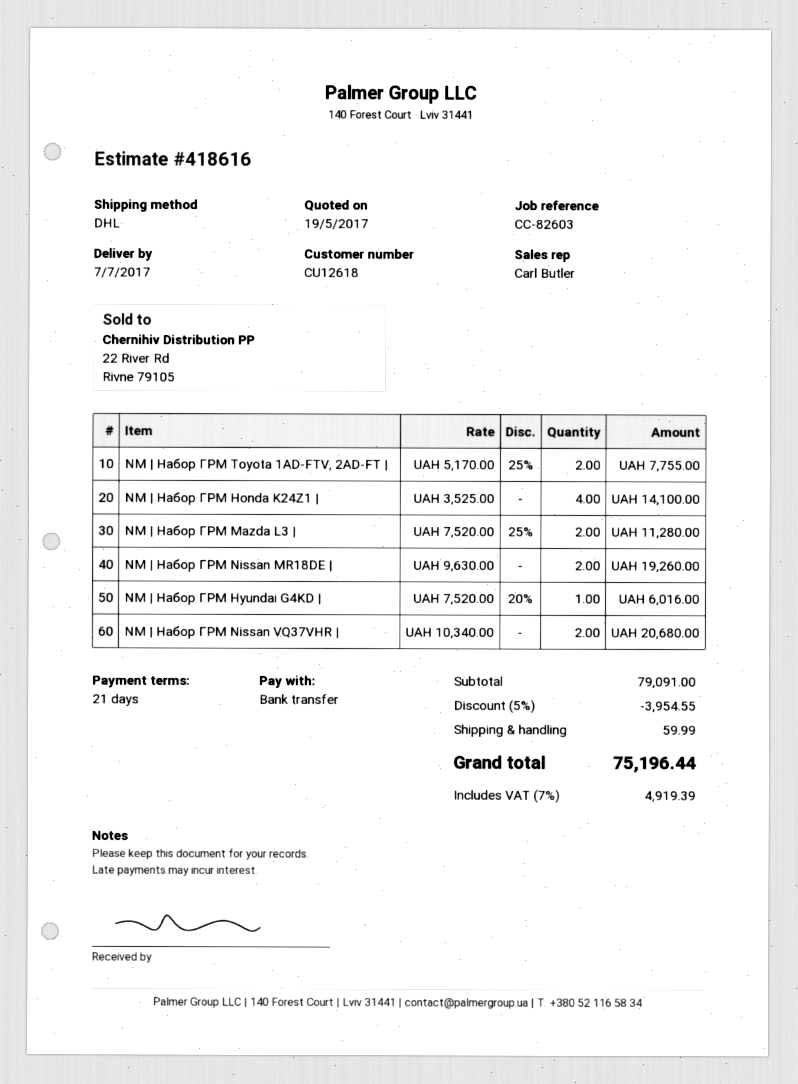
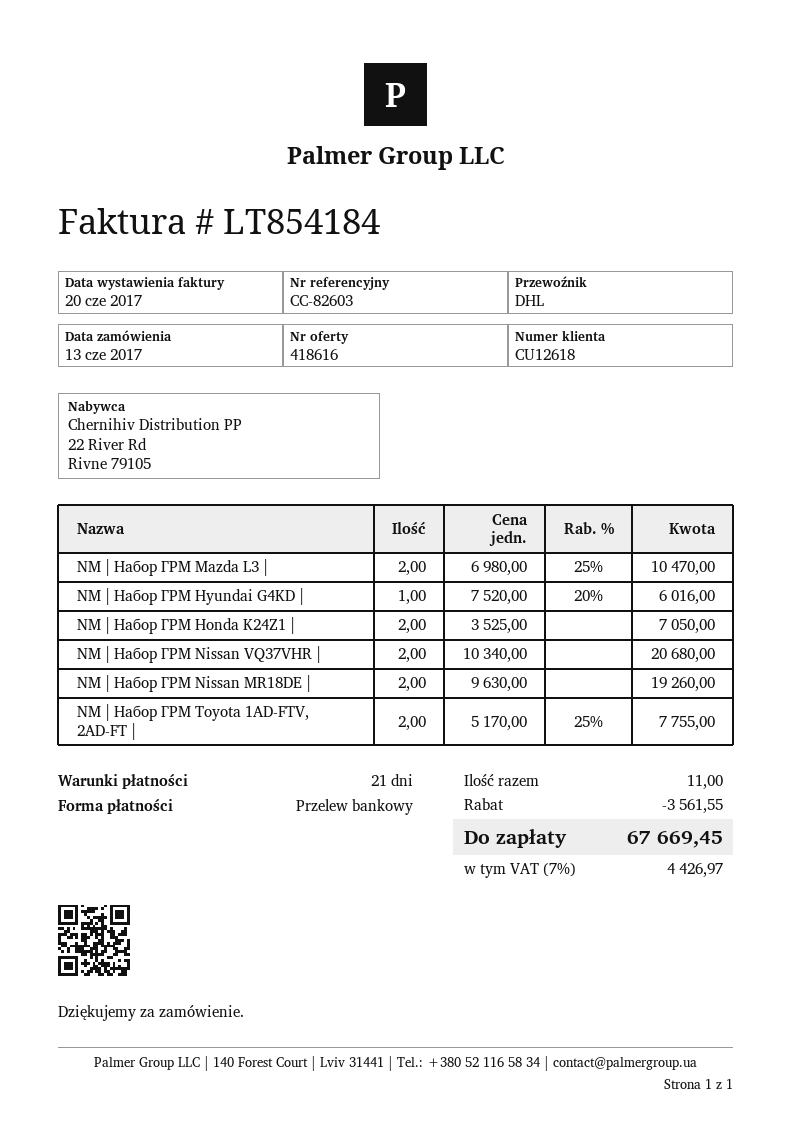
NM | Набор ГРМ Honda K24Z1 |: 4 x 3525.00 = 14100.00 -> 2 x 3525.00 = 7050.00
NM | Набор ГРМ Mazda L3 |: 2 x 7520.00 - 25% = 11280.00 -> 2 x 6980.00 - 25% = 10470.00
discount: 3954.55 -> 3561.55
shipping: 59.99 -> none
tax: 7% = 4919.39 -> 7% = 4426.97
total: 75196.44 -> 67669.45

